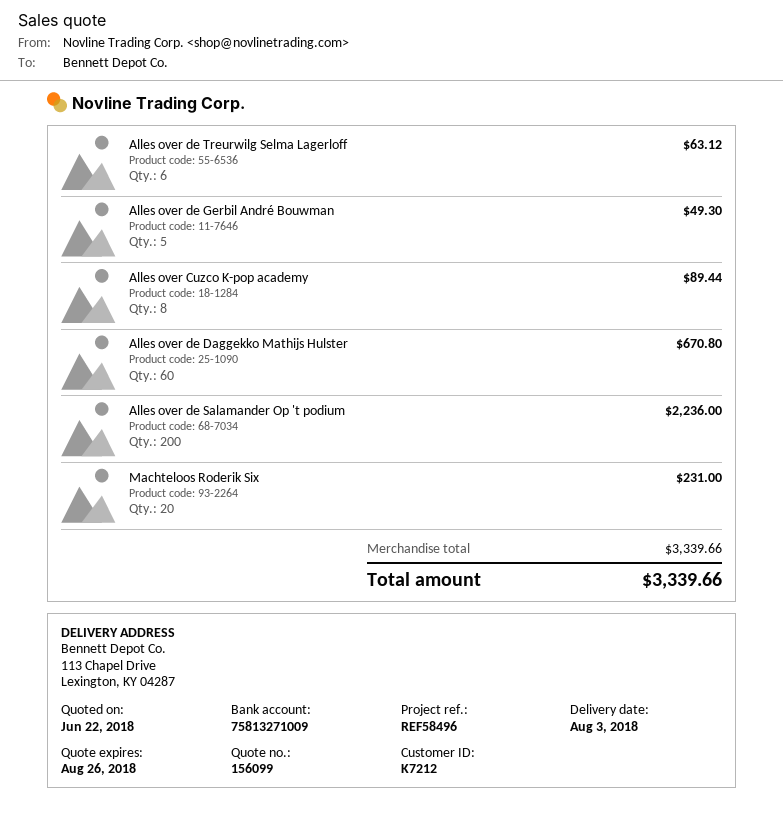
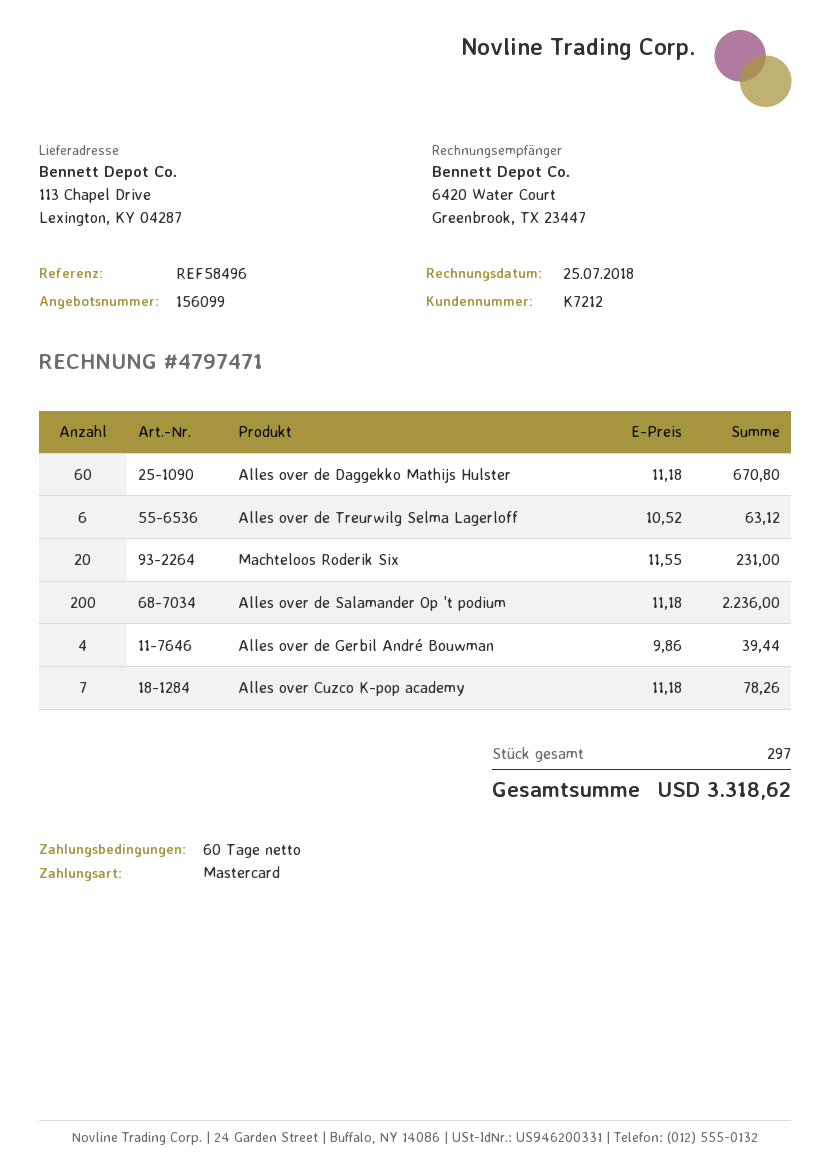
Alles over de Gerbil André Bouwman: 5 for 49.30 -> 4 for 39.44
Alles over Cuzco K-pop academy: 8 for 89.44 -> 7 for 78.26
total: 3339.66 -> 3318.62

